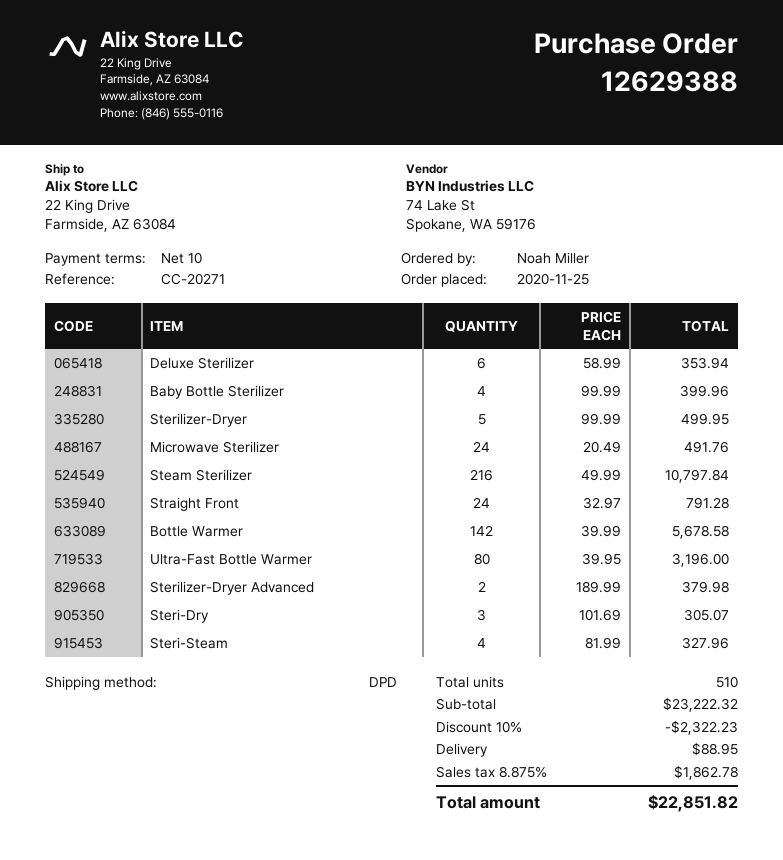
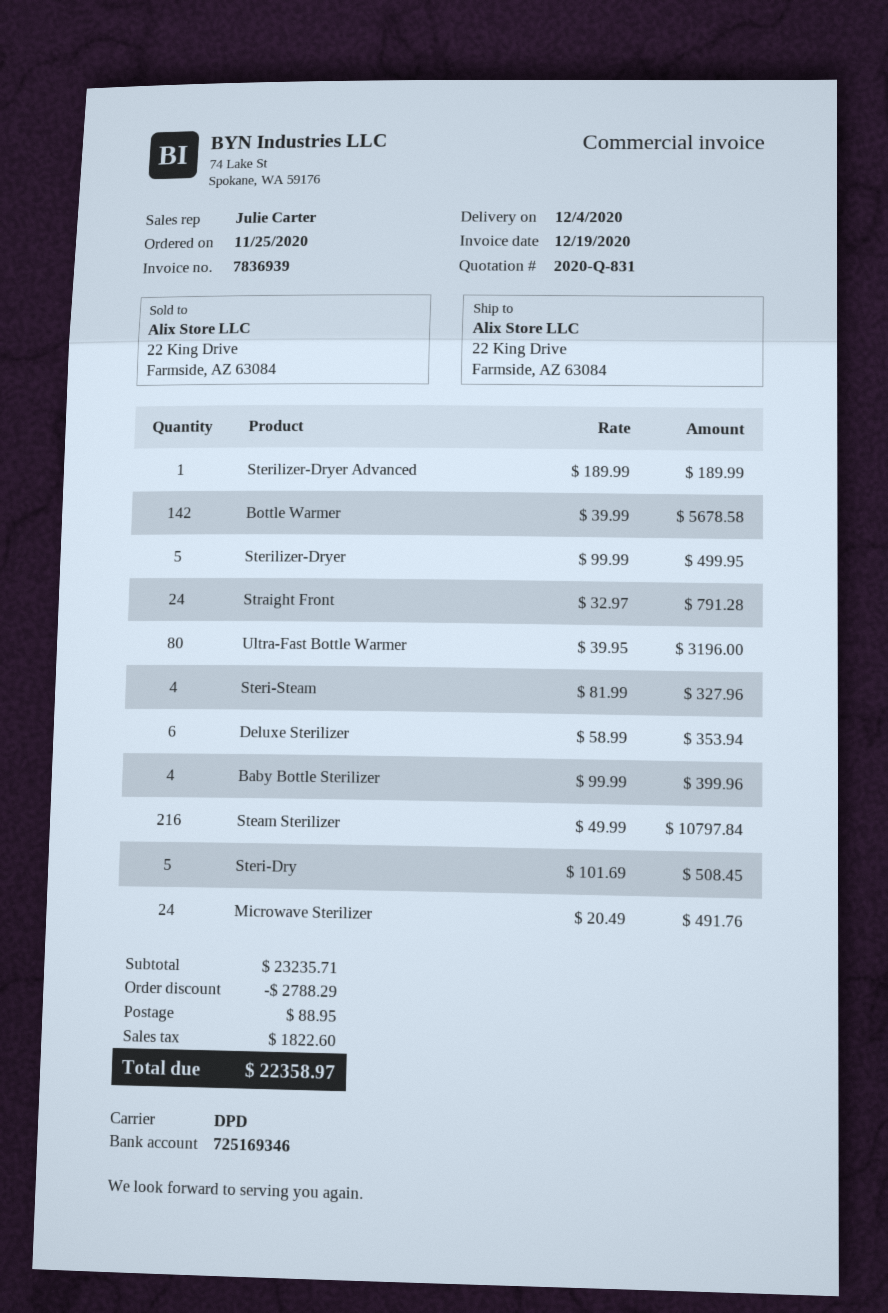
Sterilizer-Dryer Advanced: 2 x 189.99 = 379.98 -> 1 x 189.99 = 189.99
Steri-Dry: 3 x 101.69 = 305.07 -> 5 x 101.69 = 508.45
subtotal: 23222.32 -> 23235.71
discount: 2322.23 -> 2788.29
tax: 1862.78 -> 1822.60
total: 22851.82 -> 22358.97

